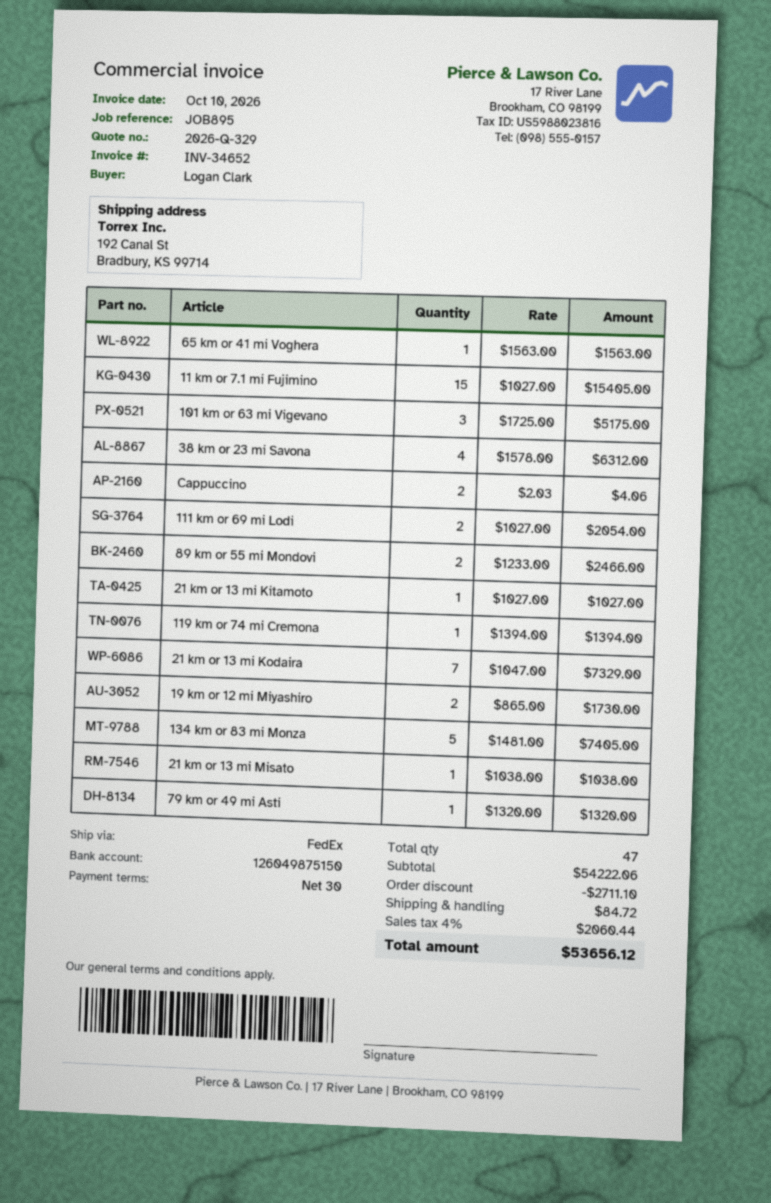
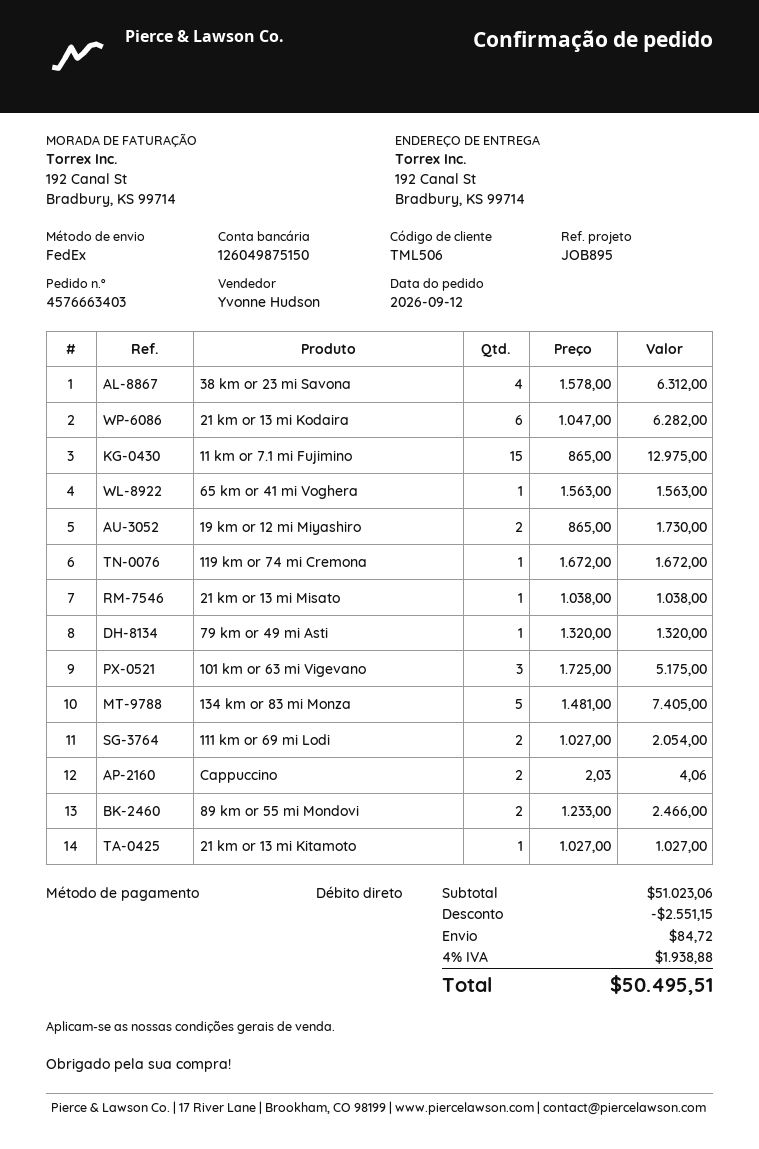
11 km or 7.1 mi Fujimino: 15 x 1027.00 = 15405.00 -> 15 x 865.00 = 12975.00
119 km or 74 mi Cremona: 1 x 1394.00 = 1394.00 -> 1 x 1672.00 = 1672.00
21 km or 13 mi Kodaira: 7 x 1047.00 = 7329.00 -> 6 x 1047.00 = 6282.00
subtotal: 54222.06 -> 51023.06
discount: 2711.10 -> 2551.15
tax: 4% = 2060.44 -> 4% = 1938.88
total: 53656.12 -> 50495.51

